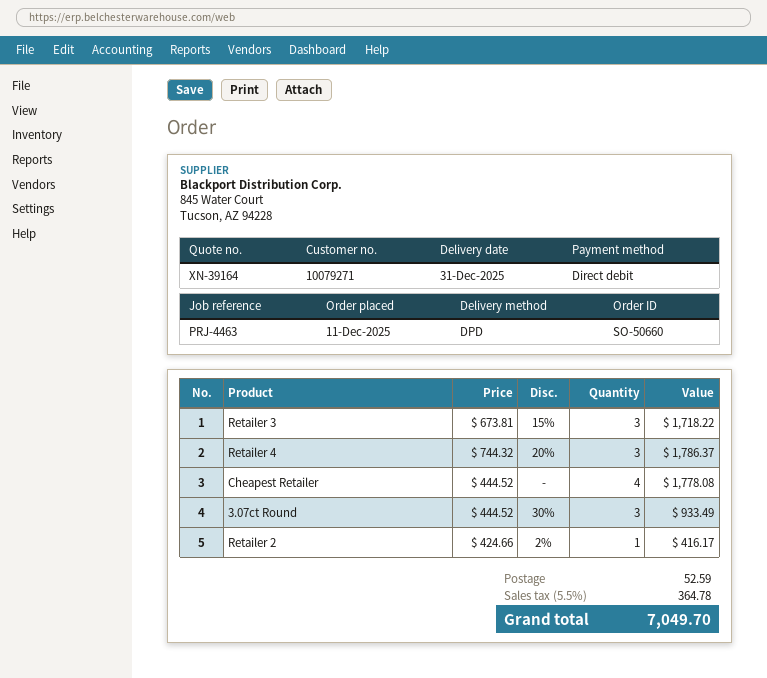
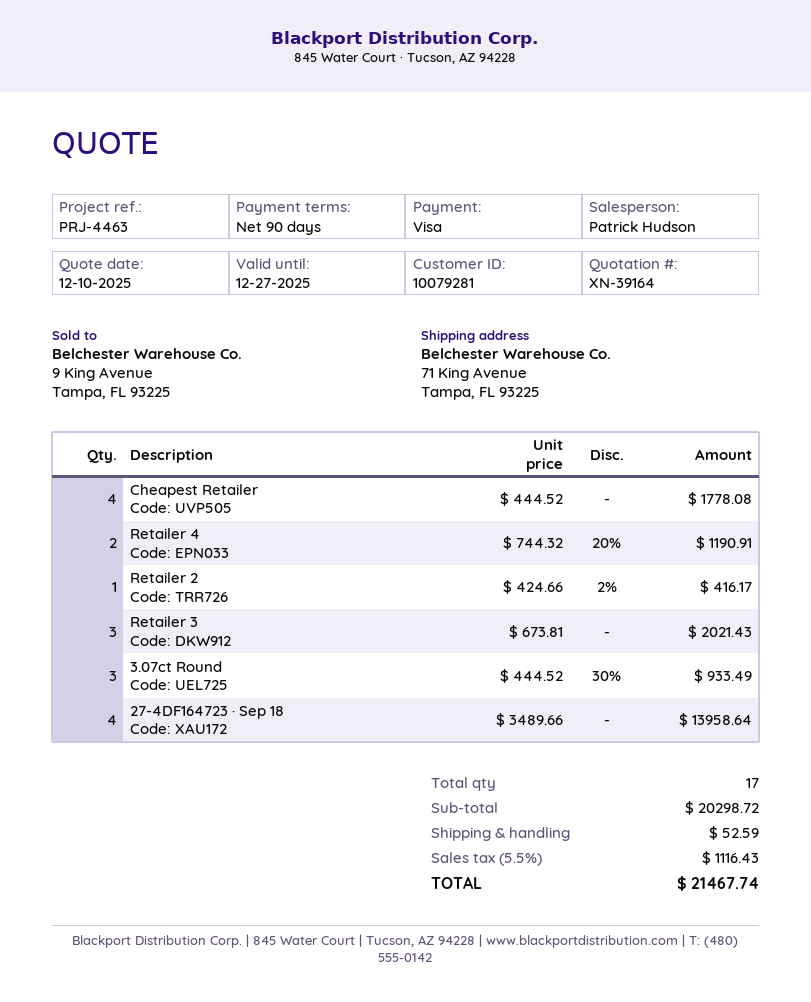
customer number: 10079271 -> 10079281
payment method: direct debit -> Visa
Retailer 3: 3 x 673.81 - 15% = 1718.22 -> 3 x 673.81 = 2021.43
Retailer 4: 3 x 744.32 - 20% = 1786.37 -> 2 x 744.32 - 20% = 1190.91
27-4DF164723 · Sep 18: none -> 4 x 3489.66 = 13958.64
tax: 5.5% = 364.78 -> 5.5% = 1116.43
total: 7049.70 -> 21467.74

